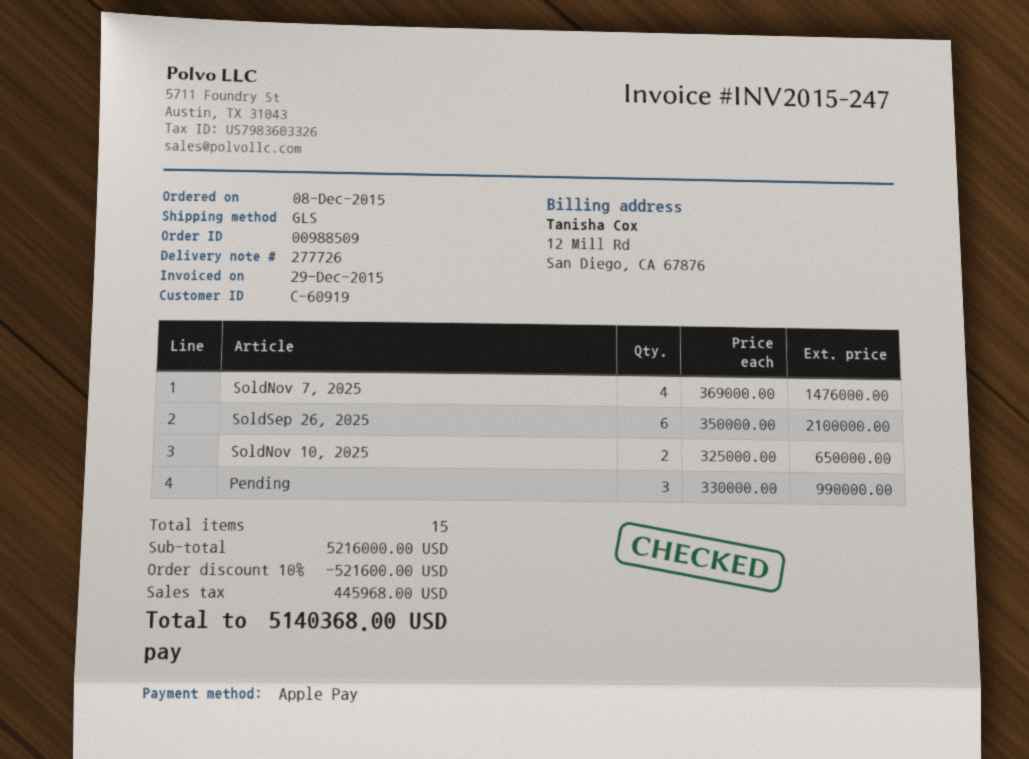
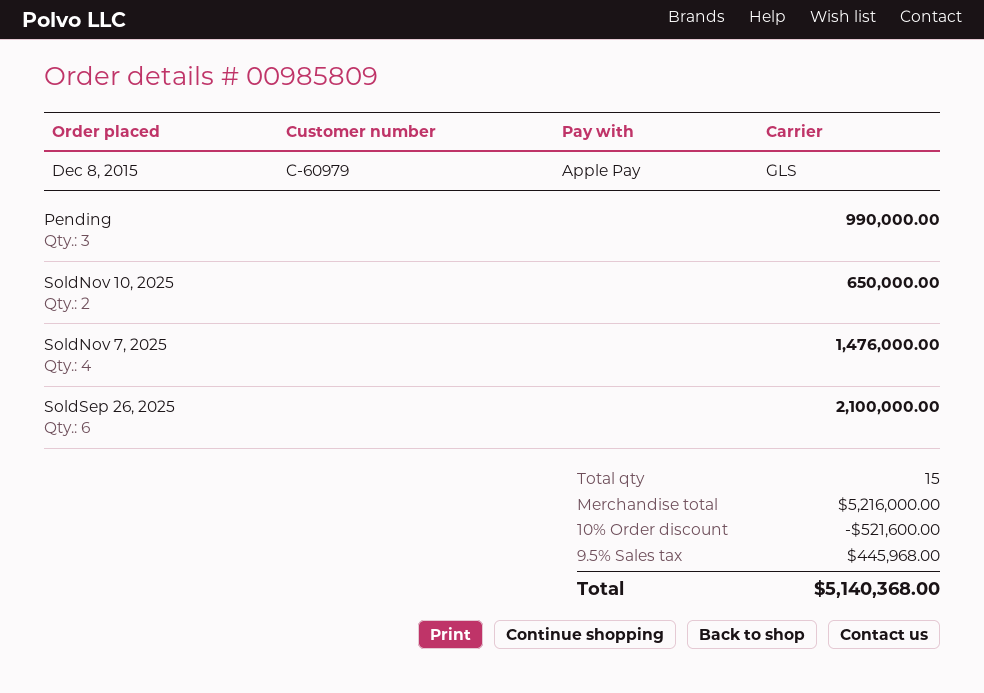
order number: 00988509 -> 00985809
customer number: C-60919 -> C-60979

